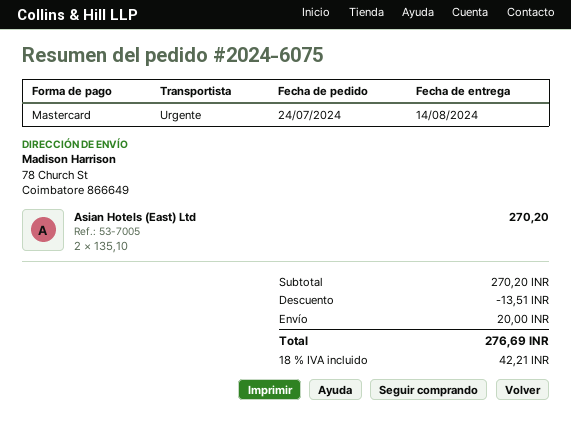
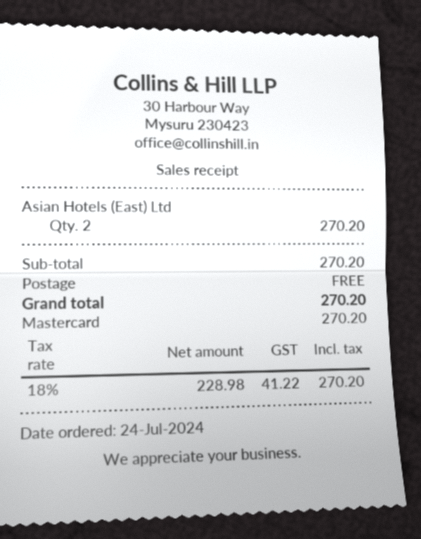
discount: 13.51 -> none
shipping: 20.00 -> 0.00
tax: 18% = 42.21 -> 18% = 41.22
total: 276.69 -> 270.20

